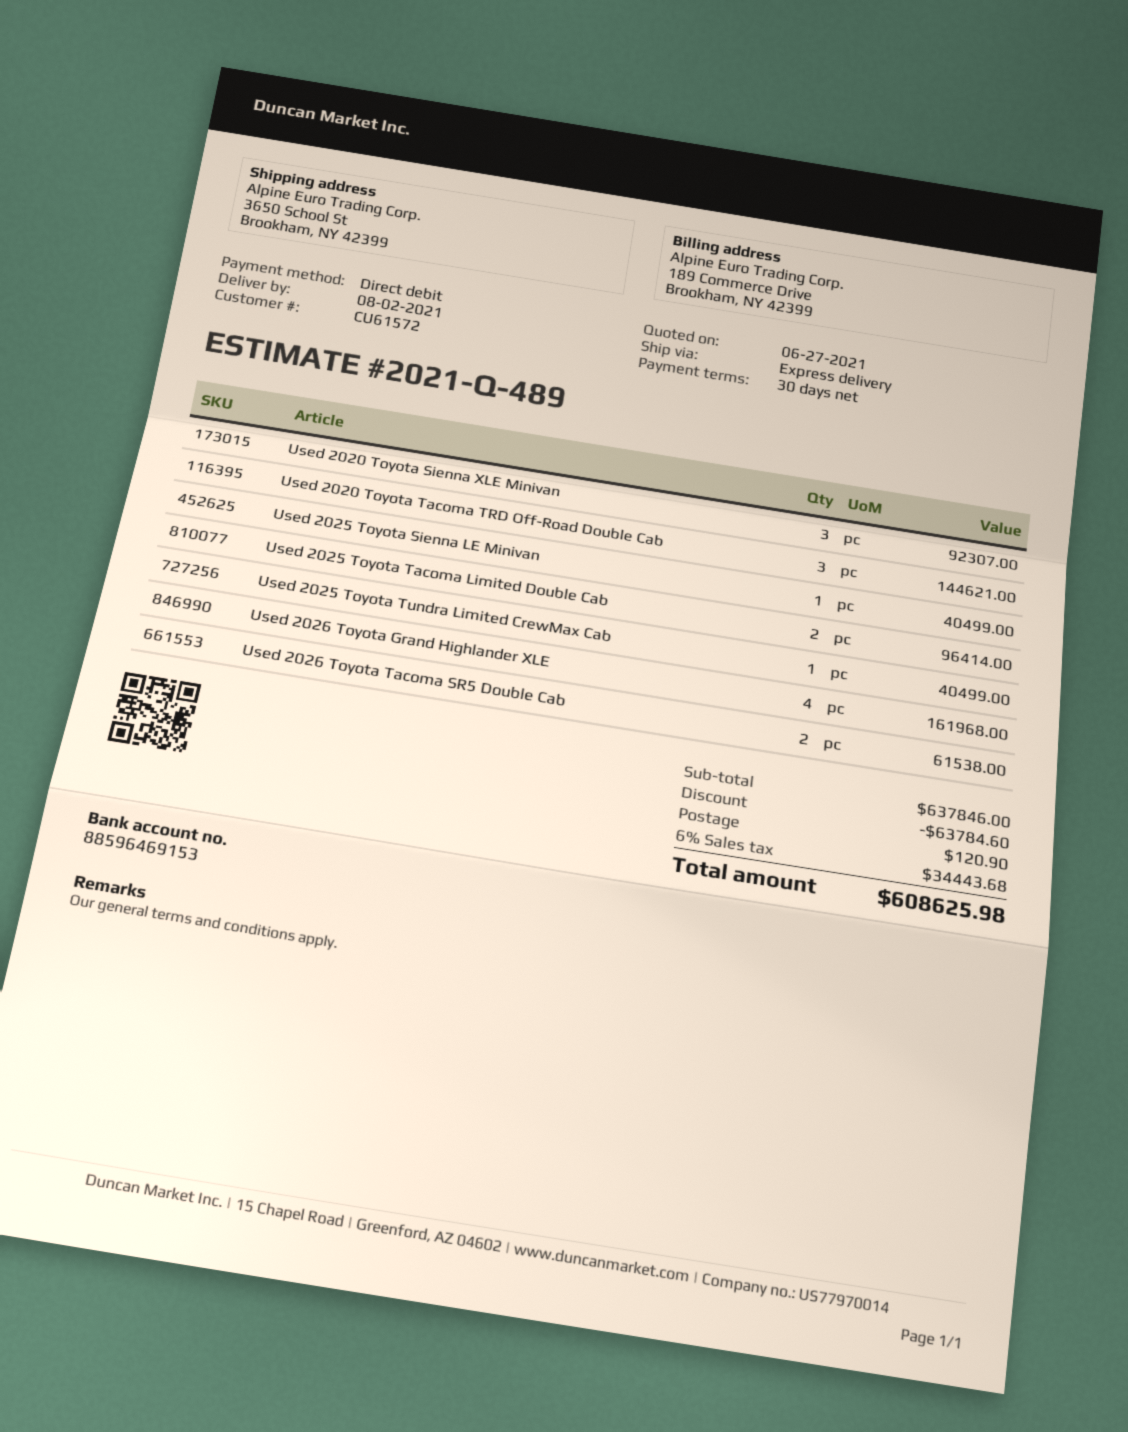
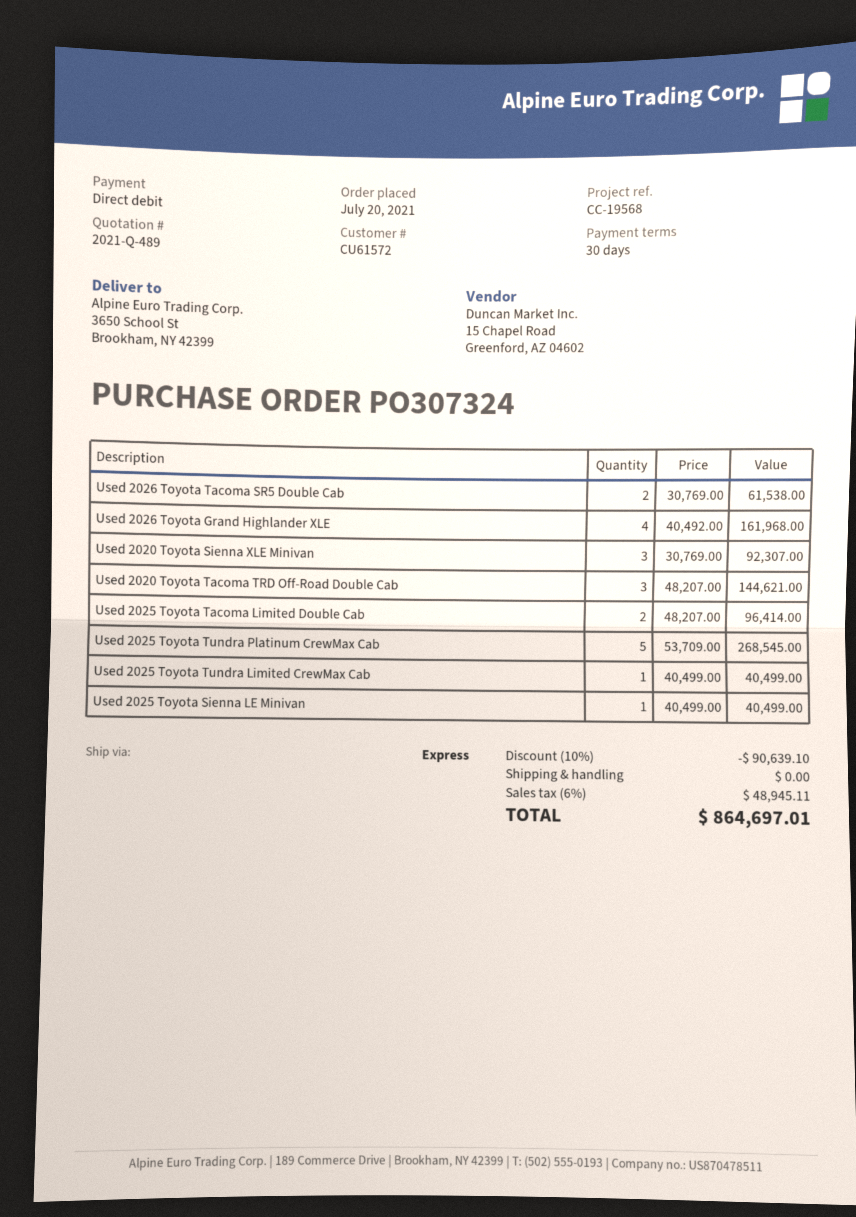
Used 2025 Toyota Tundra Platinum CrewMax Cab: none -> 5 for 268545.00
discount: 63784.60 -> 90639.10
shipping: 120.90 -> 0.00
tax: 6% = 34443.68 -> 6% = 48945.11
total: 608625.98 -> 864697.01

